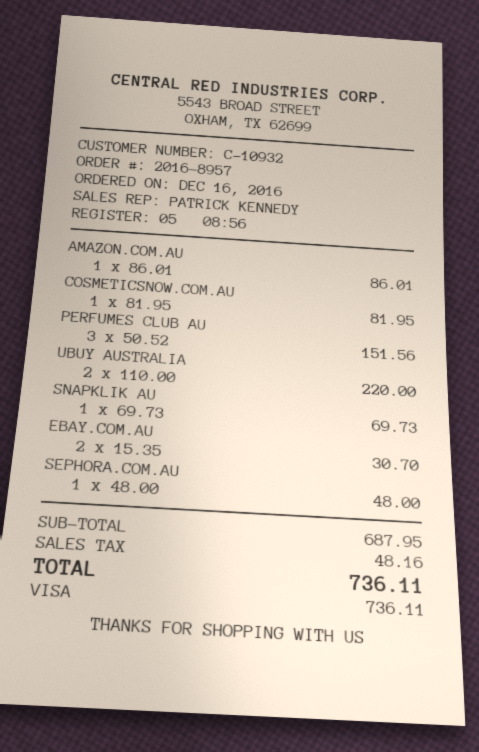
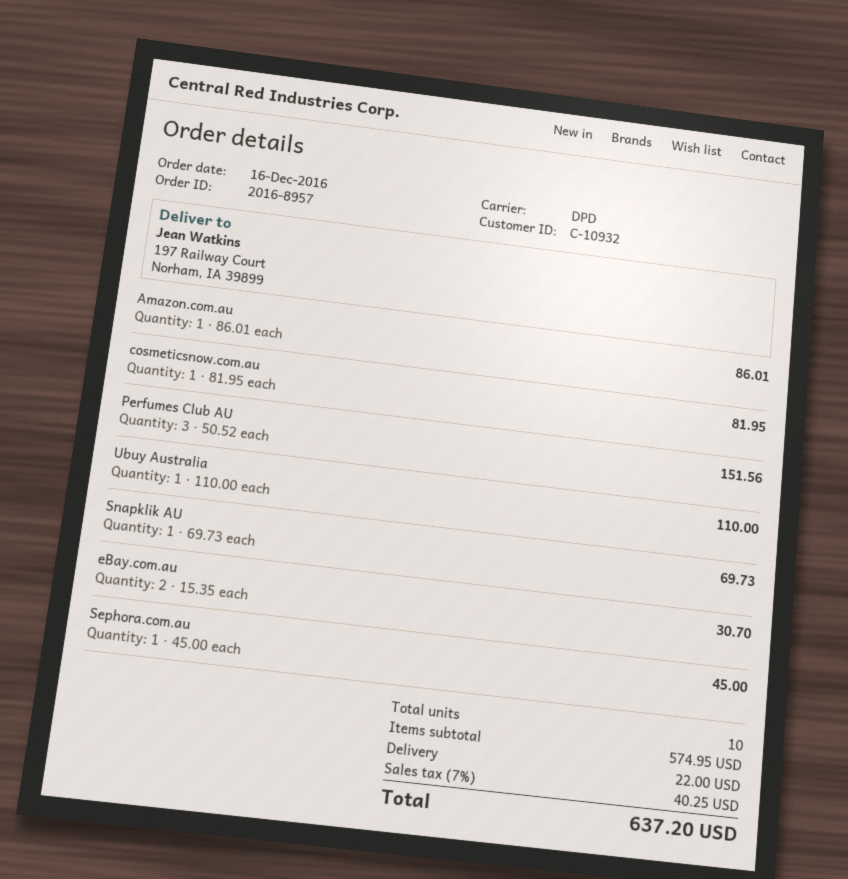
UBUY AUSTRALIA: 2 x 110.00 = 220.00 -> 1 x 110.00 = 110.00
SEPHORA.COM.AU: 1 x 48.00 = 48.00 -> 1 x 45.00 = 45.00
subtotal: 687.95 -> 574.95
shipping: none -> 22.00
tax: 48.16 -> 40.25
total: 736.11 -> 637.20

